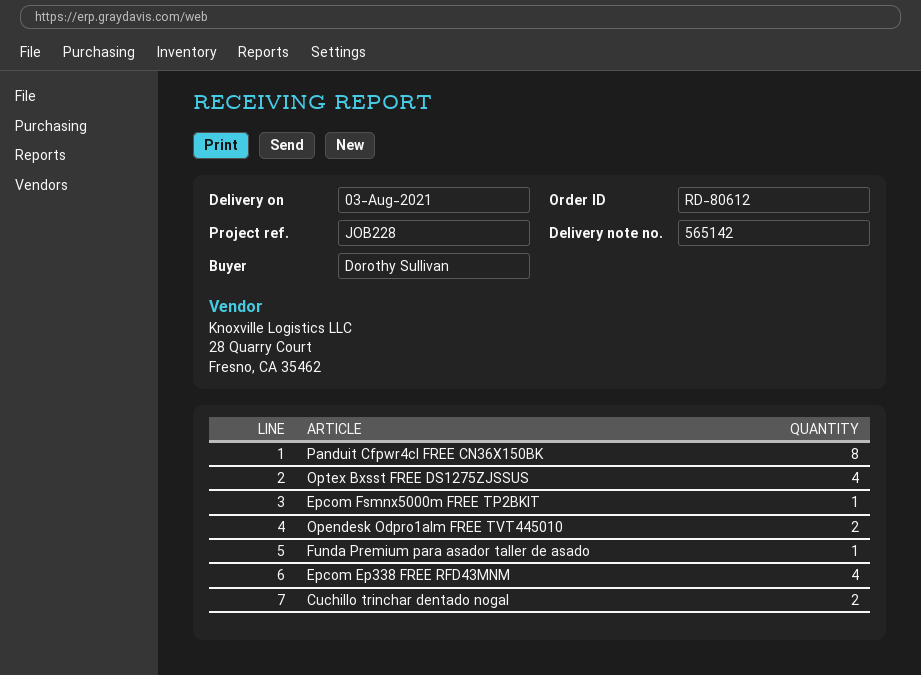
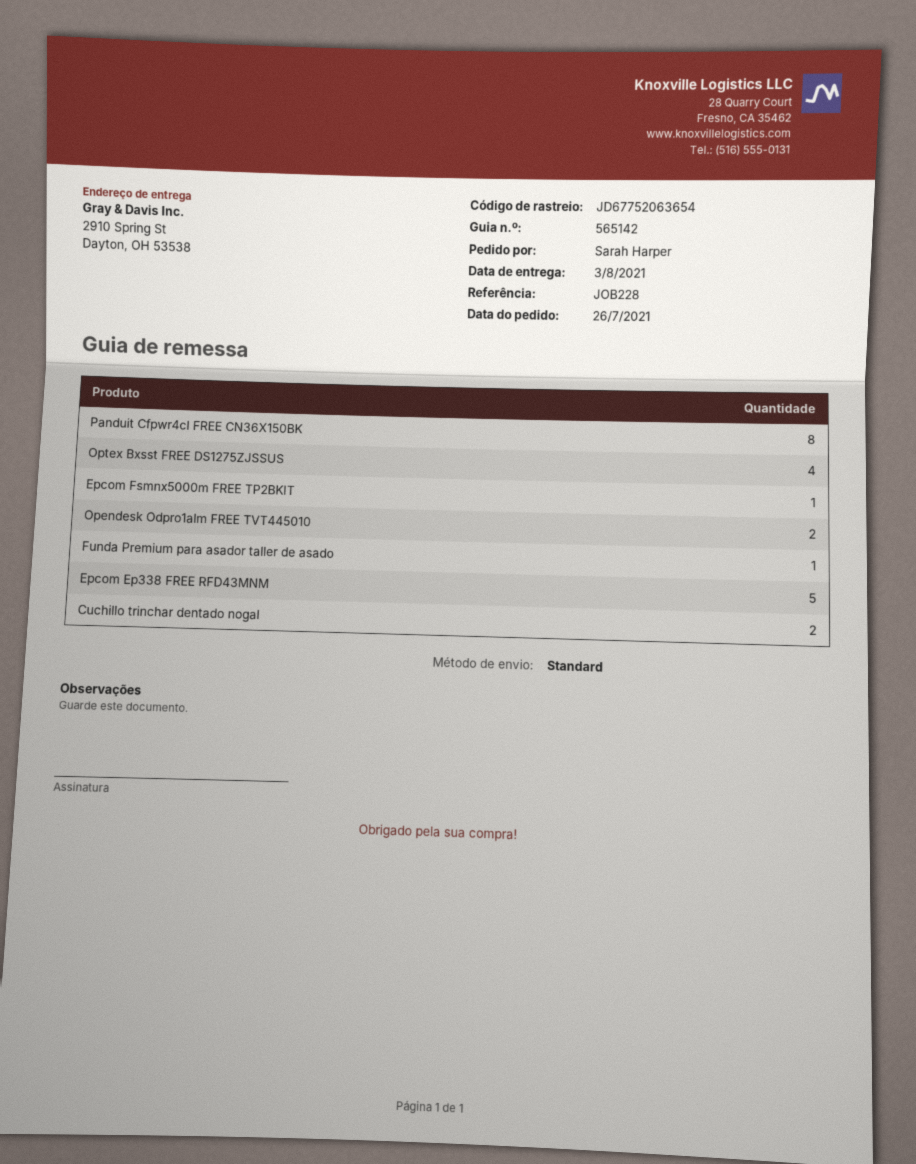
ordered by: Dorothy Sullivan -> Sarah Harper
Epcom Ep338 FREE RFD43MNM: 4 -> 5

